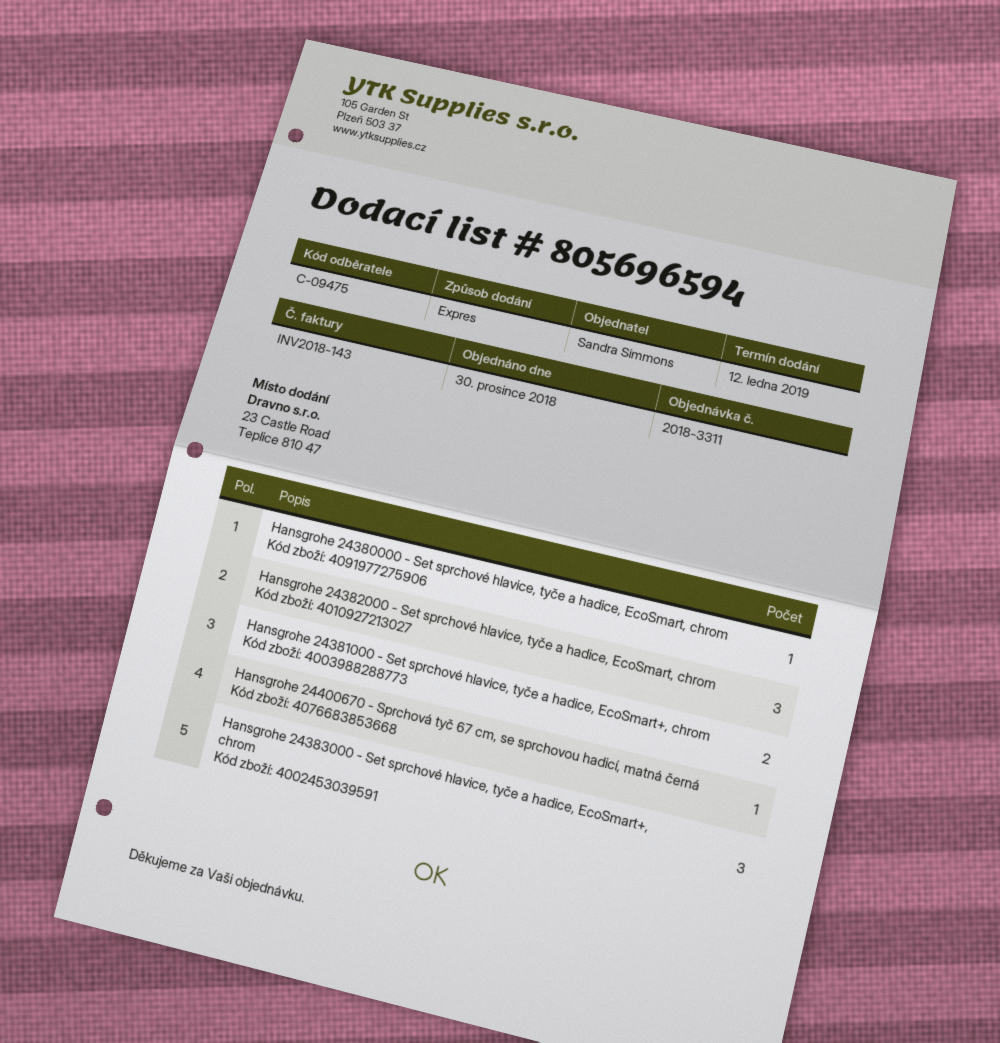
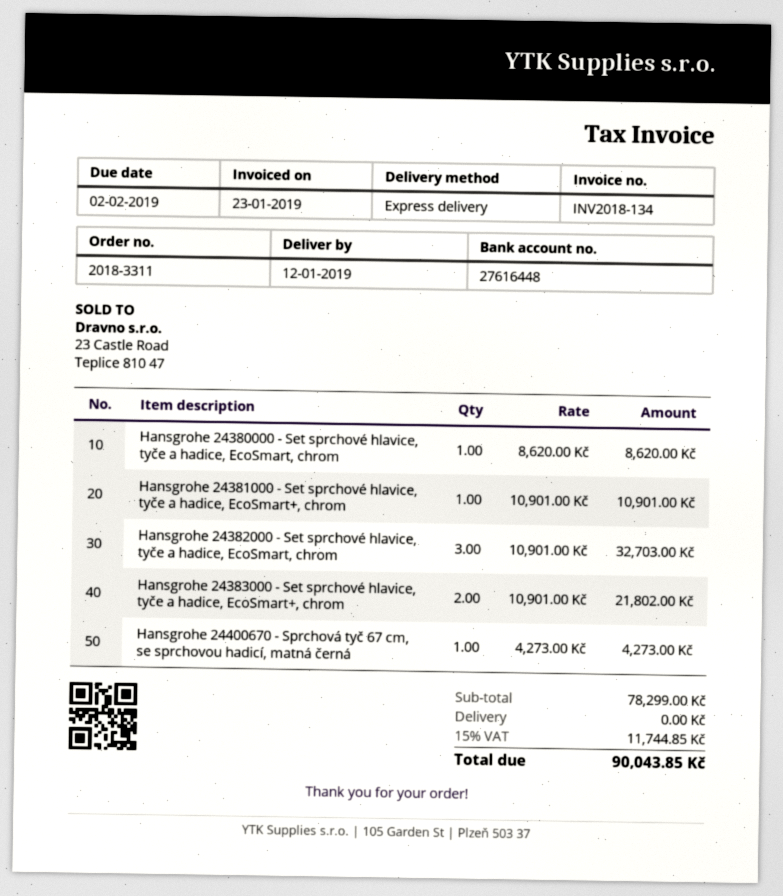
invoice number: INV2018-143 -> INV2018-134
Hansgrohe 24381000 - Set sprchové hlavice, tyče a hadice, EcoSmart+, chrom: 2 -> 1
Hansgrohe 24383000 - Set sprchové hlavice, tyče a hadice, EcoSmart+, chrom: 3 -> 2

